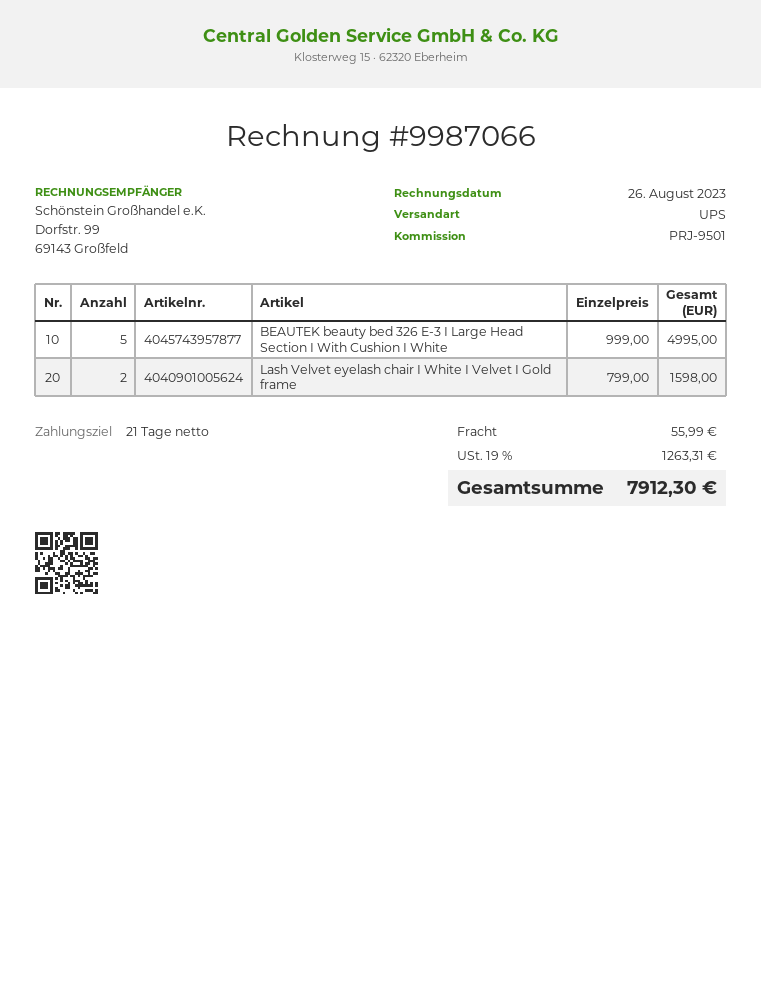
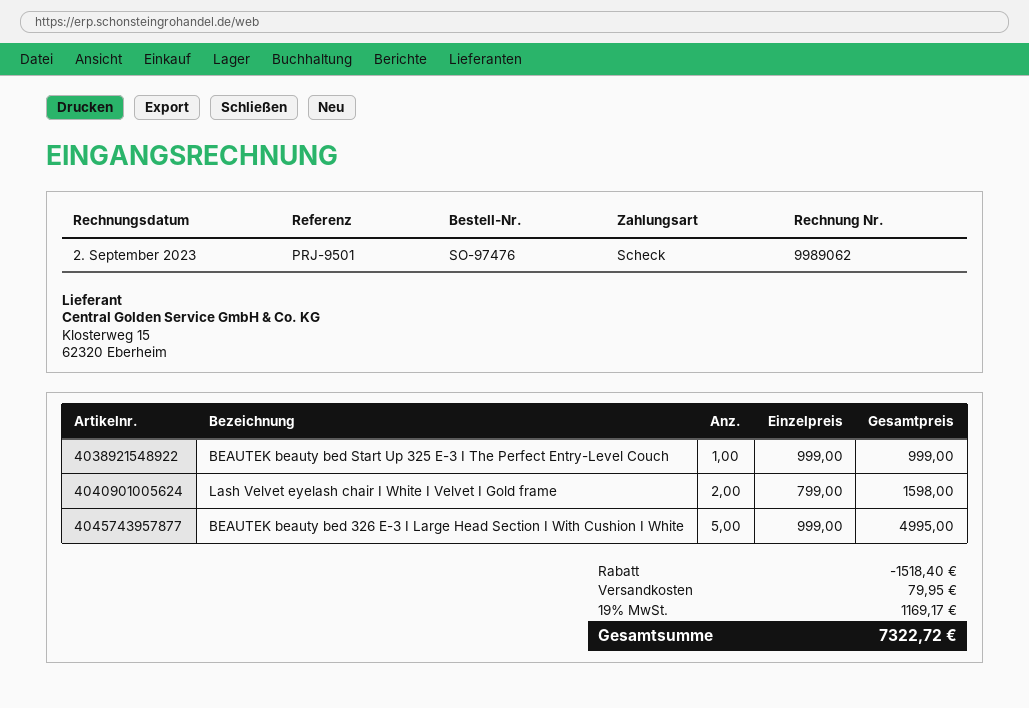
invoice number: 9987066 -> 9989062
invoice date: 2023-08-26 -> 2023-09-02
BEAUTEK beauty bed Start Up 325 E-3 I The Perfect Entry-Level Couch: none -> 1 x 999.00 = 999.00
discount: none -> 1518.40
shipping: 55.99 -> 79.95
tax: 19% = 1263.31 -> 19% = 1169.17
total: 7912.30 -> 7322.72

